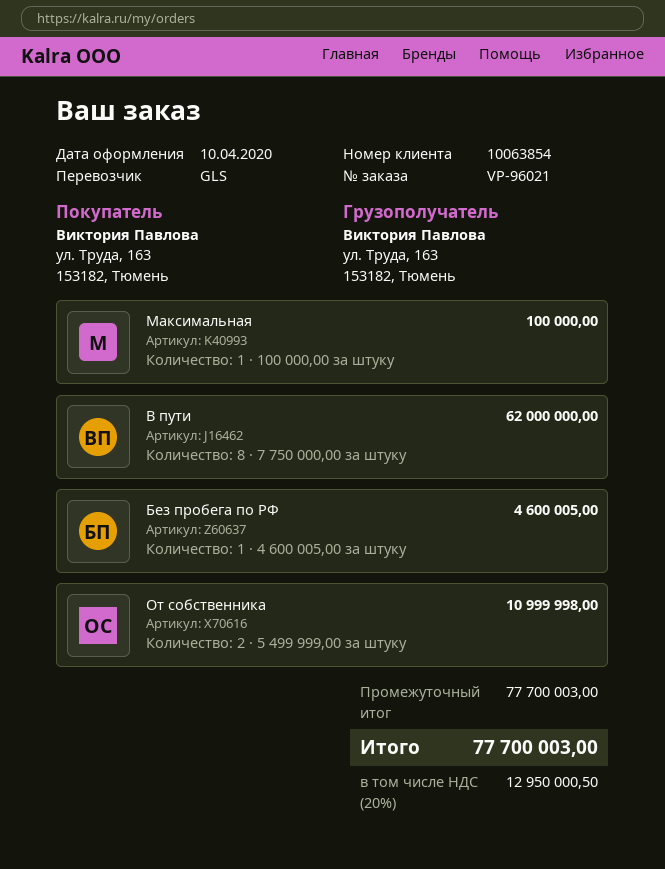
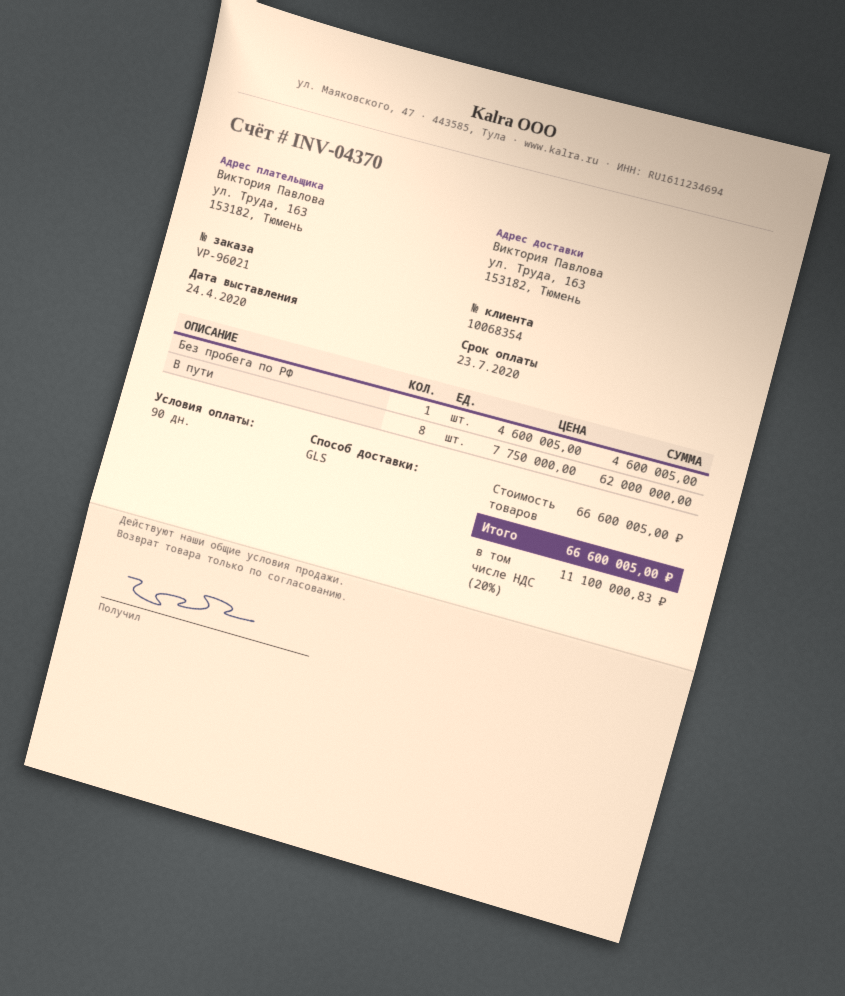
customer number: 10063854 -> 10068354
Максимальная: 1 x 100000.00 = 100000.00 -> none
От собственника: 2 x 5499999.00 = 10999998.00 -> none
subtotal: 77700003.00 -> 66600005.00
tax: 20% = 12950000.50 -> 20% = 11100000.83
total: 77700003.00 -> 66600005.00

